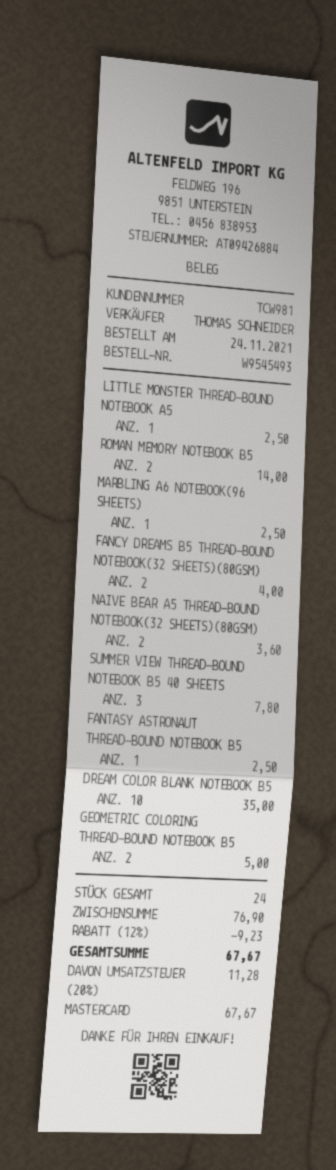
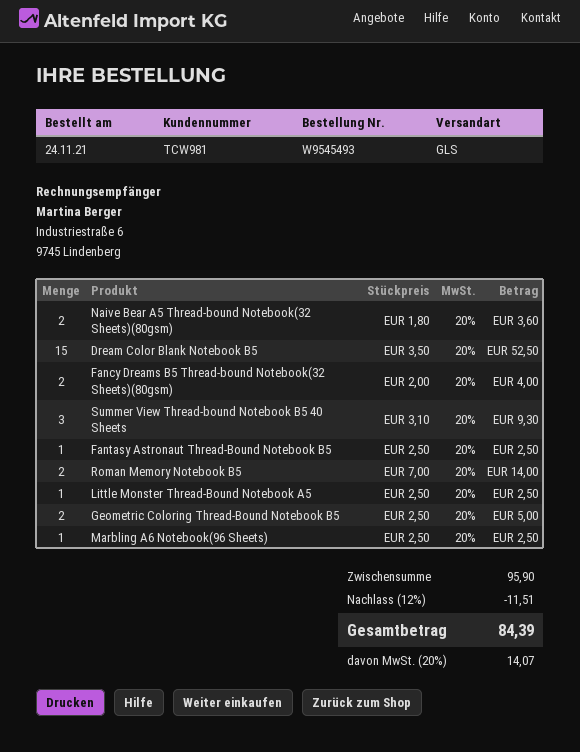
SUMMER VIEW THREAD-BOUND NOTEBOOK B5 40 SHEETS: 3 for 7.80 -> 3 for 9.30
DREAM COLOR BLANK NOTEBOOK B5: 10 for 35.00 -> 15 for 52.50
subtotal: 76.90 -> 95.90
discount: 12% = 9.23 -> 12% = 11.51
tax: 20% = 11.28 -> 20% = 14.07
total: 67.67 -> 84.39

